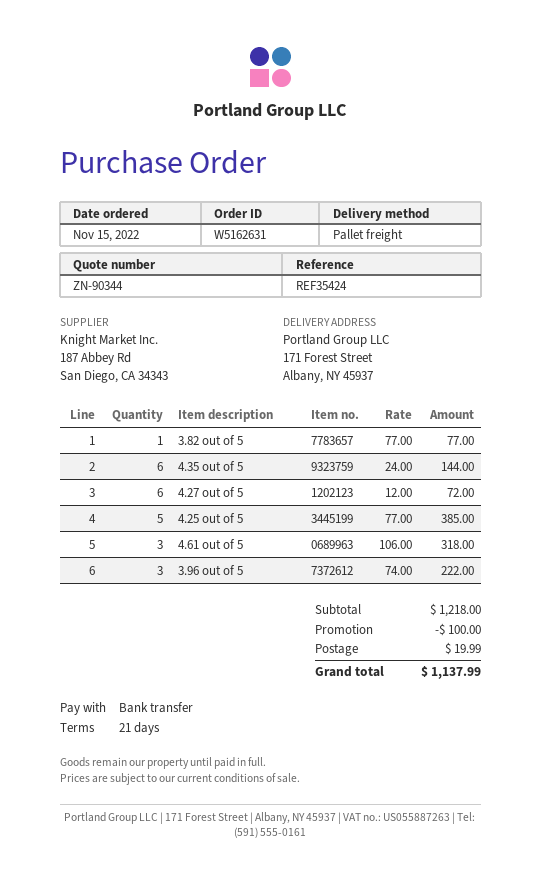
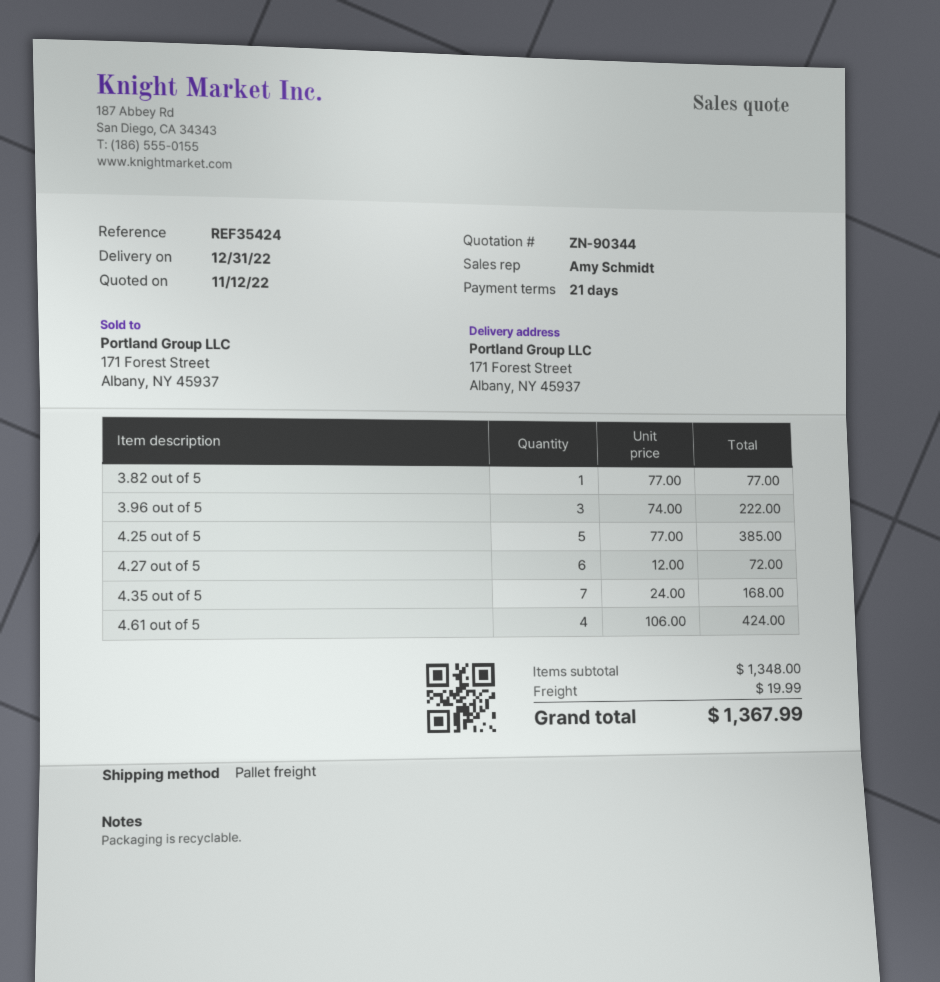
4.35 out of 5: 6 x 24.00 = 144.00 -> 7 x 24.00 = 168.00
4.61 out of 5: 3 x 106.00 = 318.00 -> 4 x 106.00 = 424.00
subtotal: 1218.00 -> 1348.00
discount: 100.00 -> none
total: 1137.99 -> 1367.99

